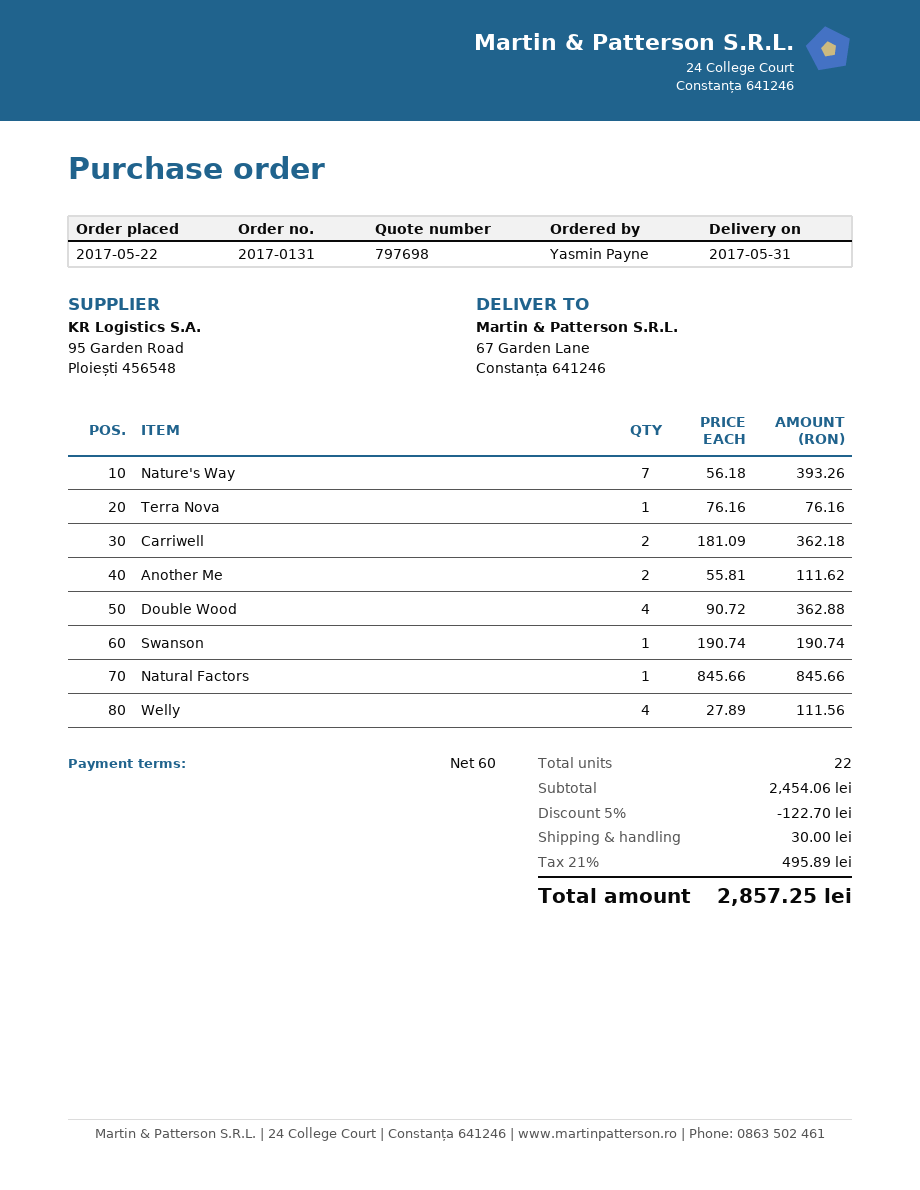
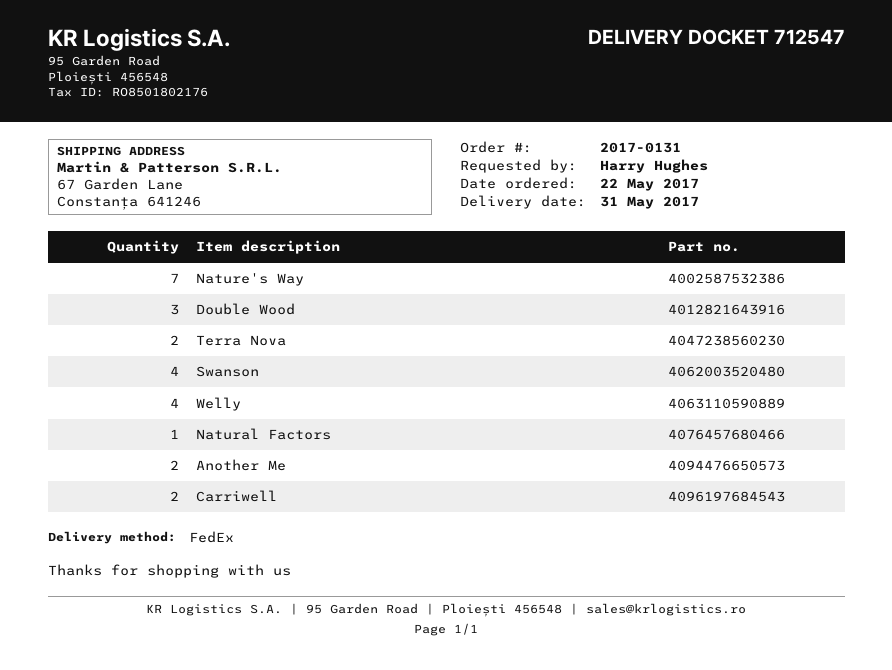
ordered by: Yasmin Payne -> Harry Hughes
Terra Nova: 1 -> 2
Double Wood: 4 -> 3
Swanson: 1 -> 4

